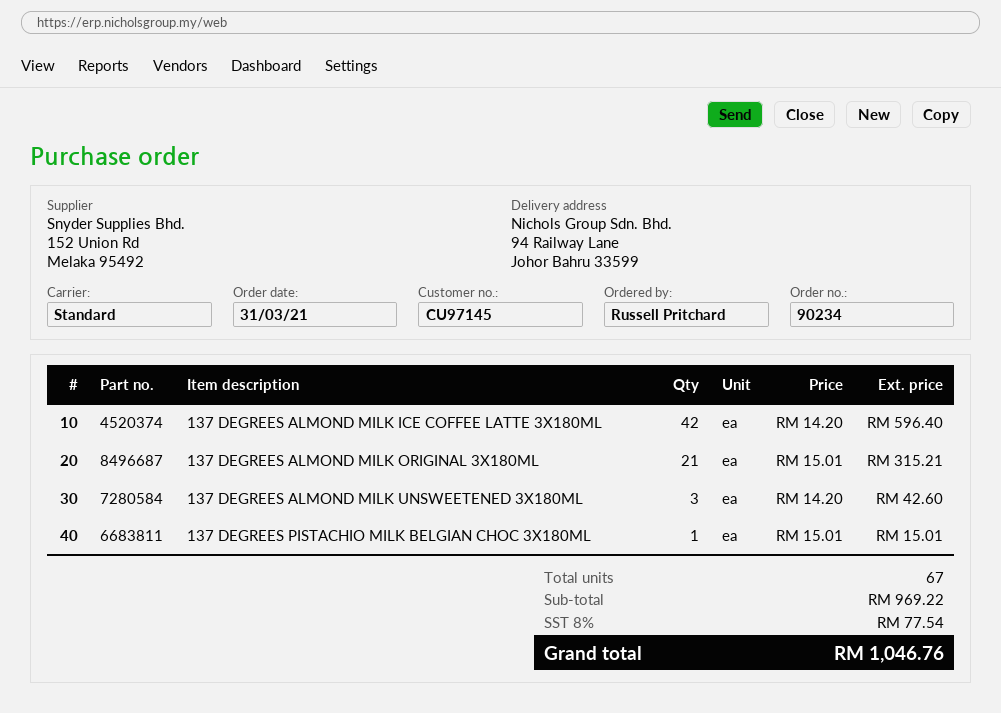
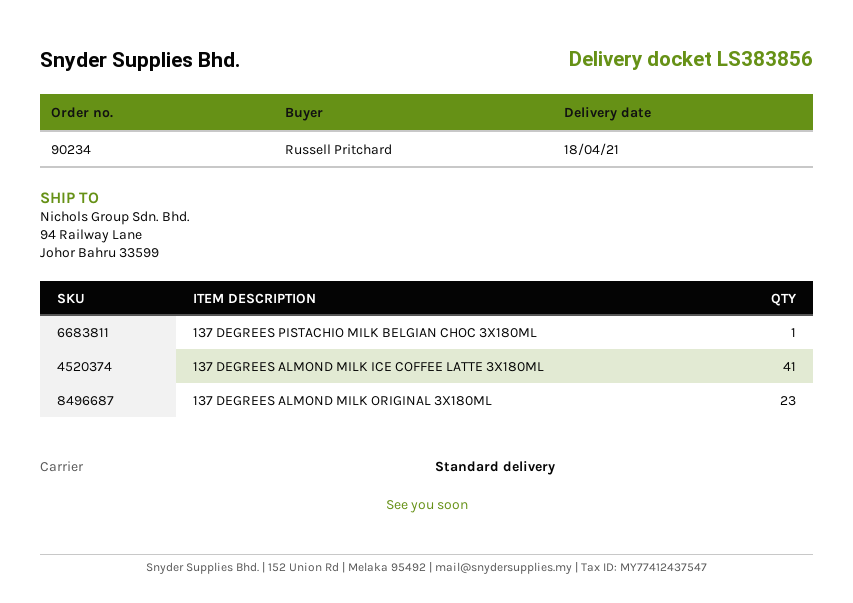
137 DEGREES ALMOND MILK ICE COFFEE LATTE 3X180ML: 42 -> 41
137 DEGREES ALMOND MILK ORIGINAL 3X180ML: 21 -> 23
137 DEGREES ALMOND MILK UNSWEETENED 3X180ML: 3 -> none

